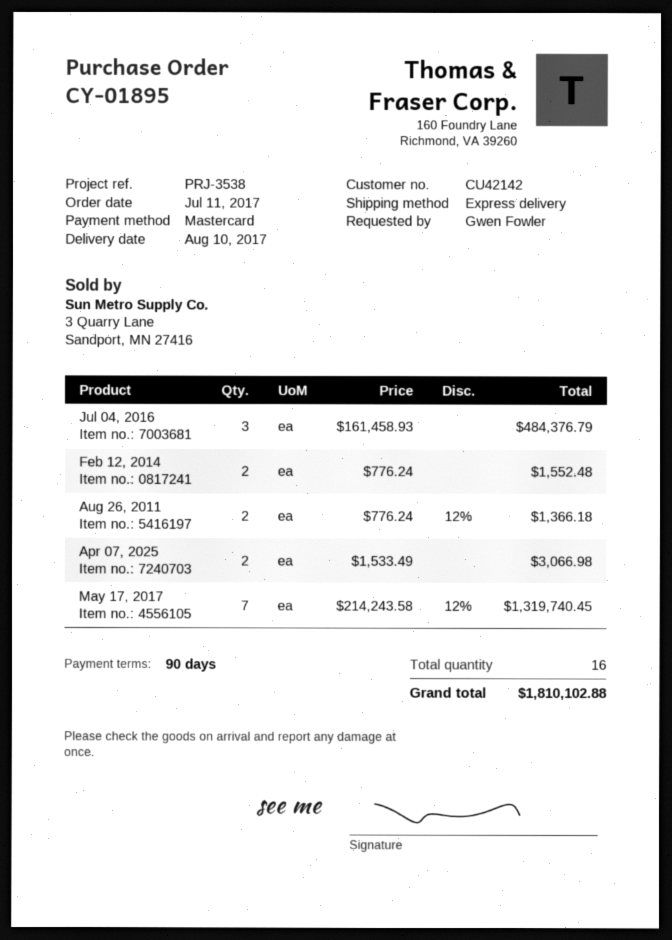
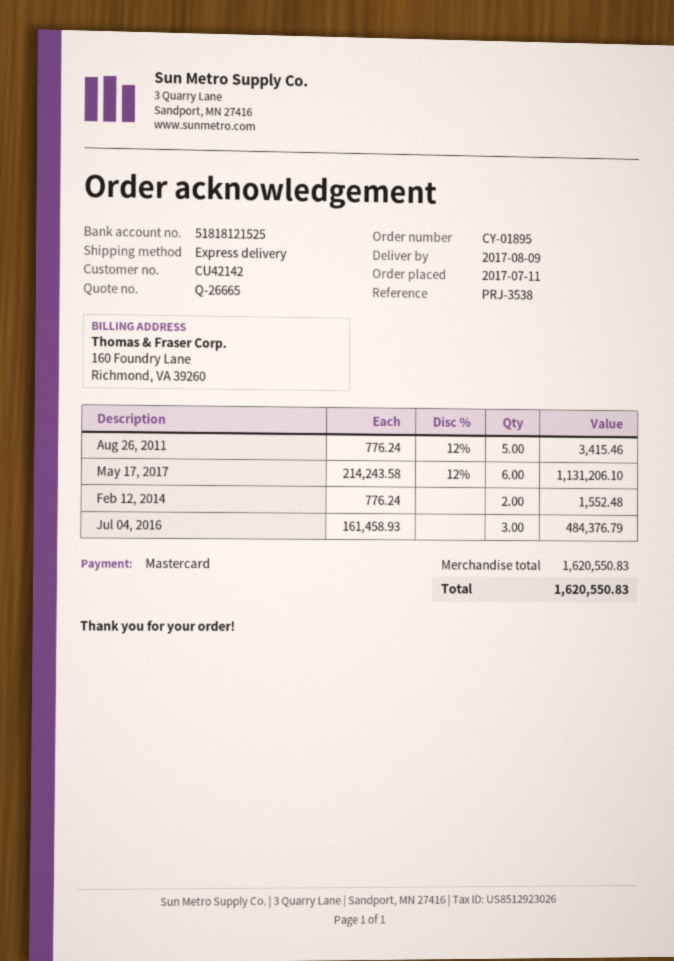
delivery date: 2017-08-10 -> 2017-08-09
Aug 26, 2011: 2 x 776.24 - 12% = 1366.18 -> 5 x 776.24 - 12% = 3415.46
Apr 07, 2025: 2 x 1533.49 = 3066.98 -> none
May 17, 2017: 7 x 214243.58 - 12% = 1319740.45 -> 6 x 214243.58 - 12% = 1131206.10
total: 1810102.88 -> 1620550.83

